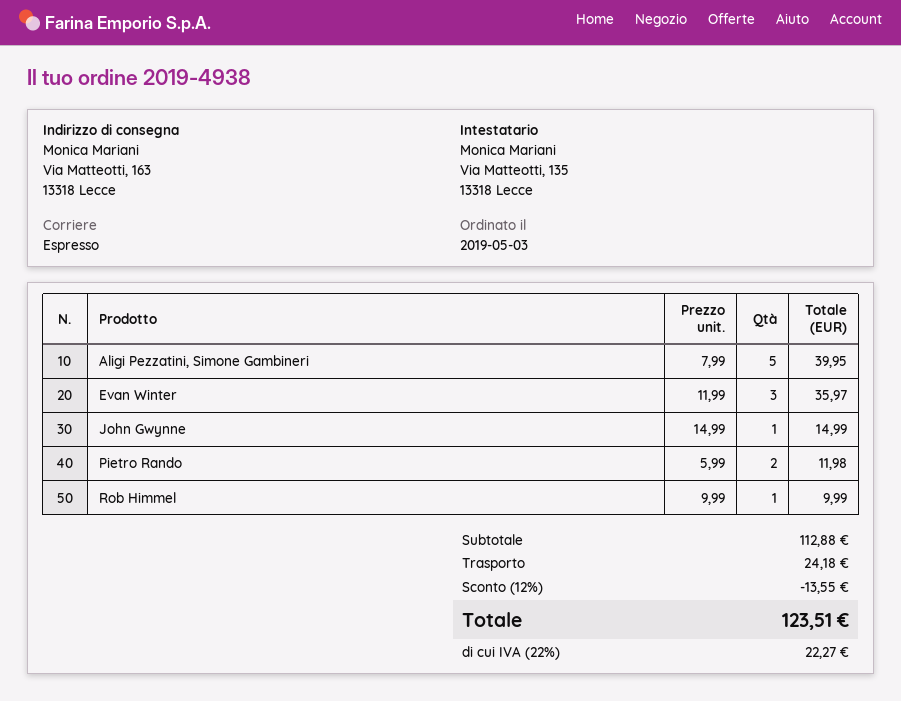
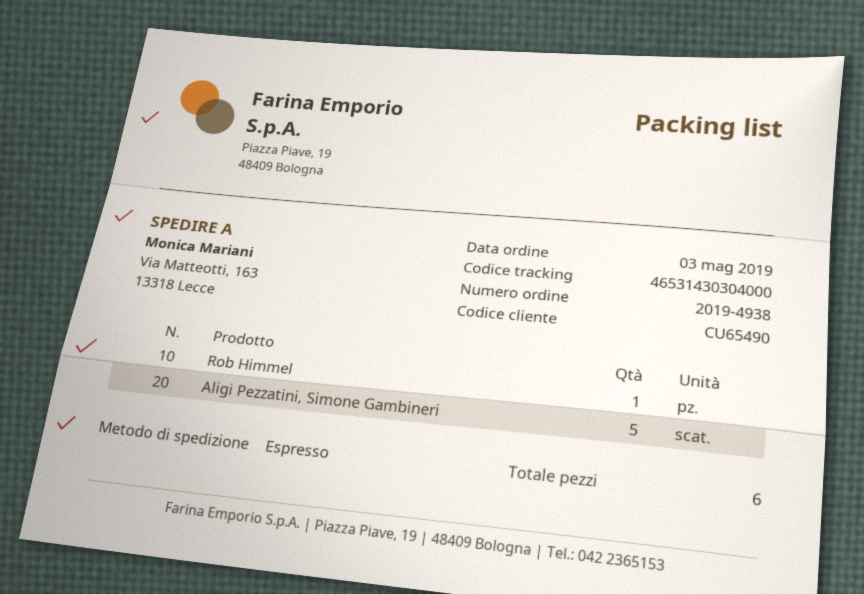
Evan Winter: 3 -> none
John Gwynne: 1 -> none
Pietro Rando: 2 -> none

